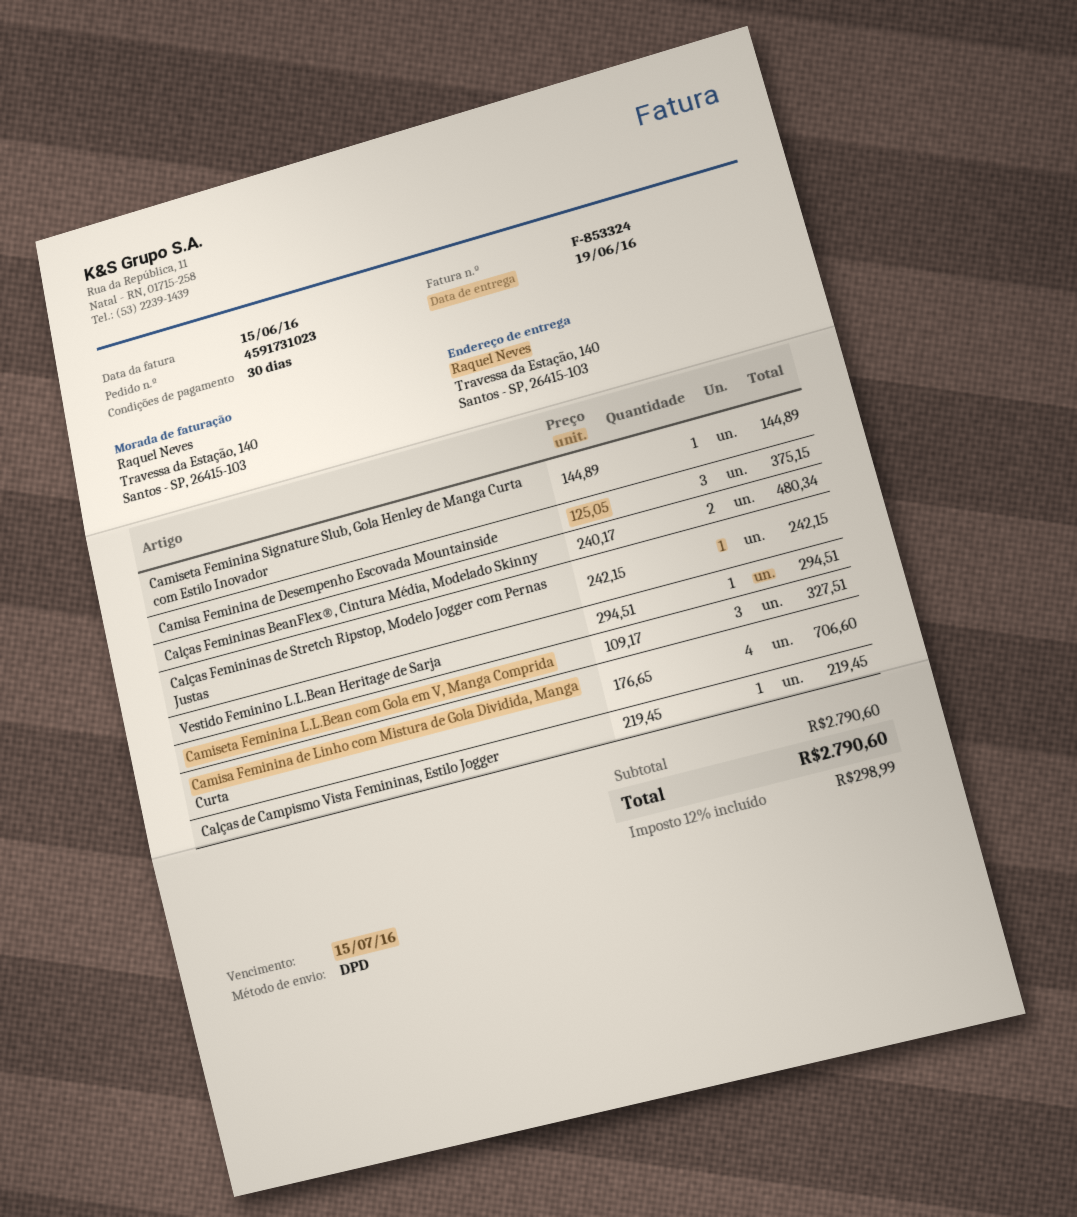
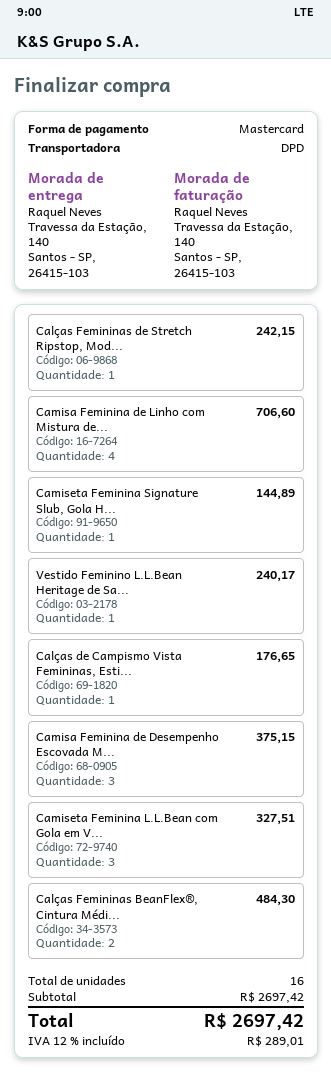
Calças Femininas BeanFlex®, Cintura Média, Modelado Skinny: 2 for 480.34 -> 2 for 484.30
Vestido Feminino L.L.Bean Heritage de Sarja: 1 for 294.51 -> 1 for 240.17
Calças de Campismo Vista Femininas, Estilo Jogger: 1 for 219.45 -> 1 for 176.65
subtotal: 2790.60 -> 2697.42
tax: 12% = 298.99 -> 12% = 289.01
total: 2790.60 -> 2697.42

